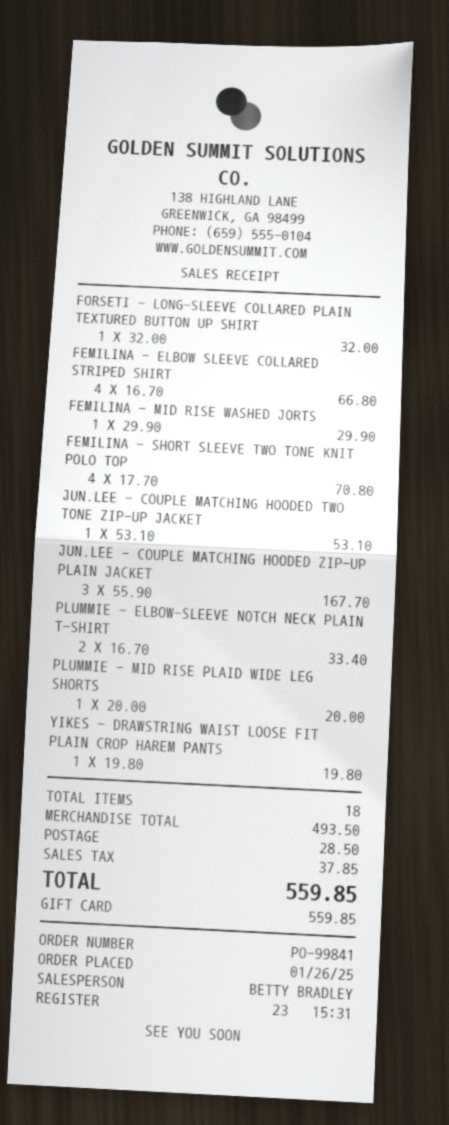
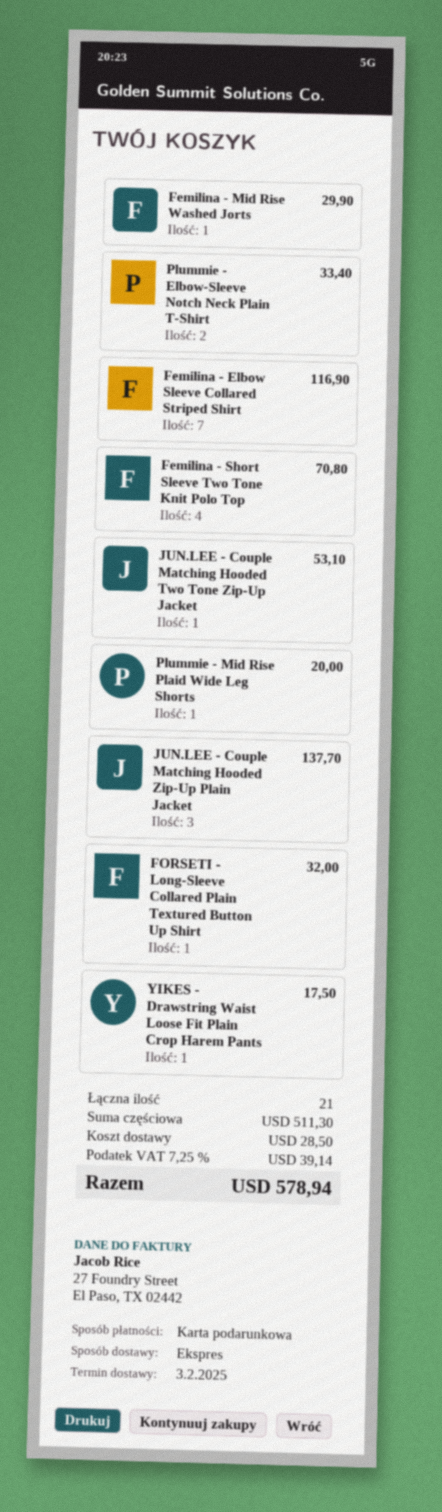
FEMILINA - ELBOW SLEEVE COLLARED STRIPED SHIRT: 4 for 66.80 -> 7 for 116.90
JUN.LEE - COUPLE MATCHING HOODED ZIP-UP PLAIN JACKET: 3 for 167.70 -> 3 for 137.70
YIKES - DRAWSTRING WAIST LOOSE FIT PLAIN CROP HAREM PANTS: 1 for 19.80 -> 1 for 17.50
total quantity: 18 -> 21
subtotal: 493.50 -> 511.30
tax: 37.85 -> 39.14
total: 559.85 -> 578.94

